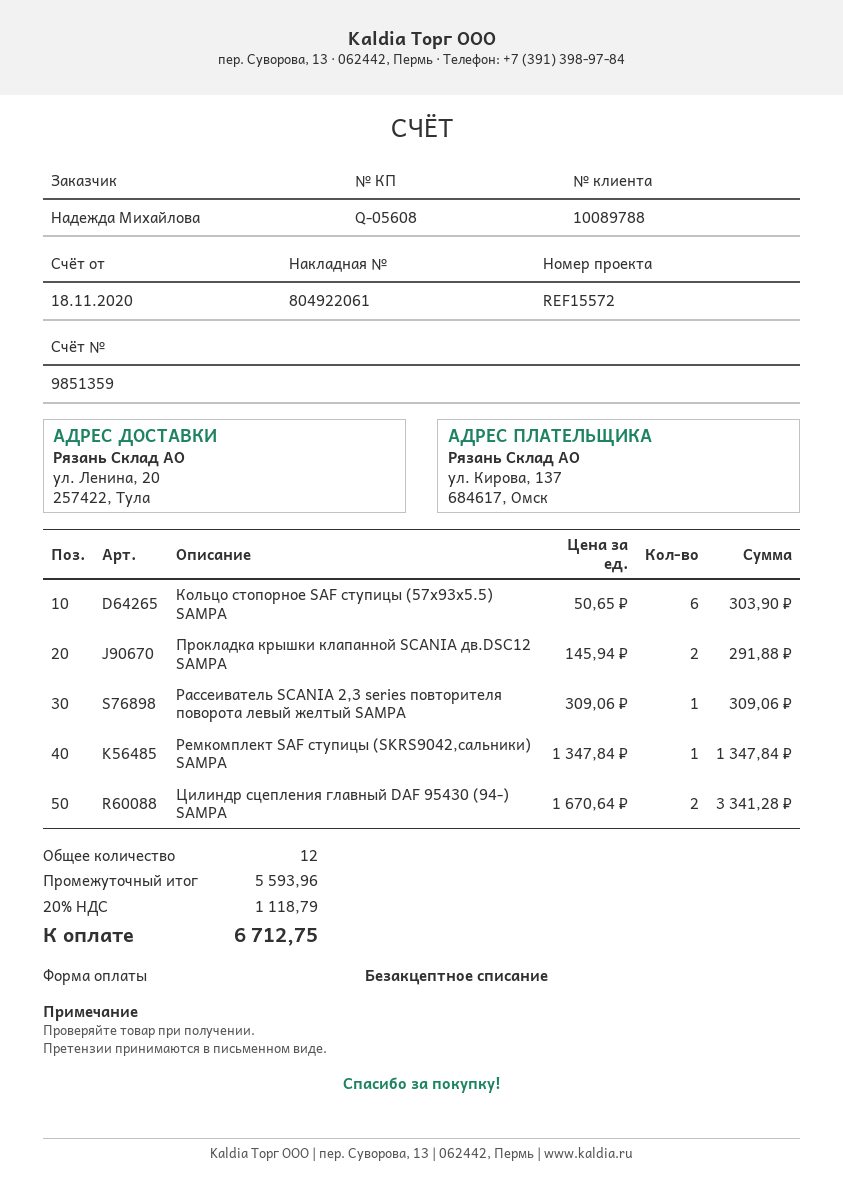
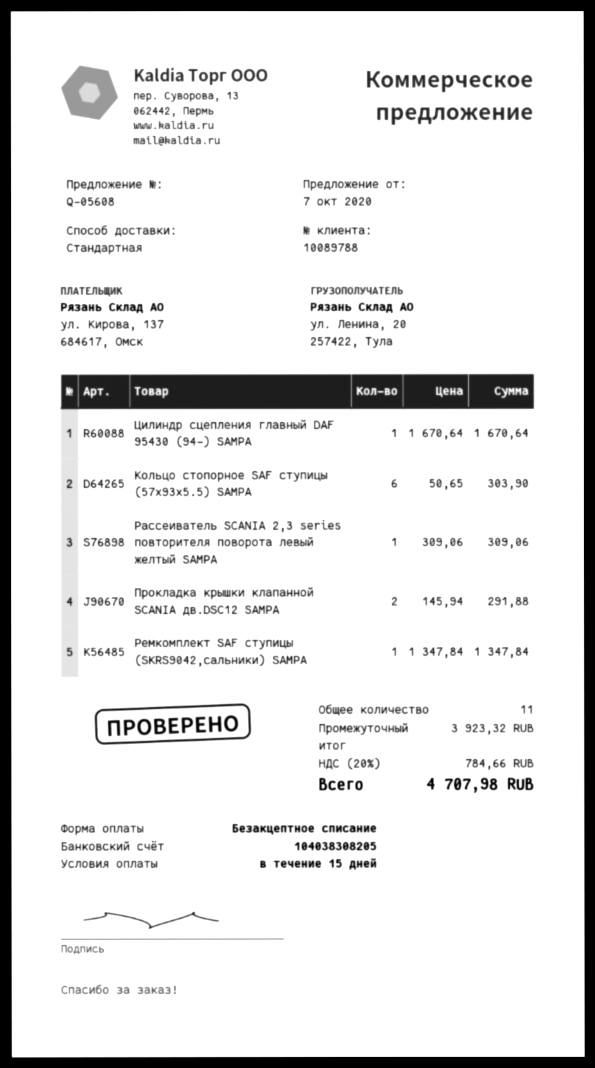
Цилиндр сцепления главный DAF 95430 (94-) SAMPA: 2 x 1670.64 = 3341.28 -> 1 x 1670.64 = 1670.64
total quantity: 12 -> 11
subtotal: 5593.96 -> 3923.32
tax: 20% = 1118.79 -> 20% = 784.66
total: 6712.75 -> 4707.98

